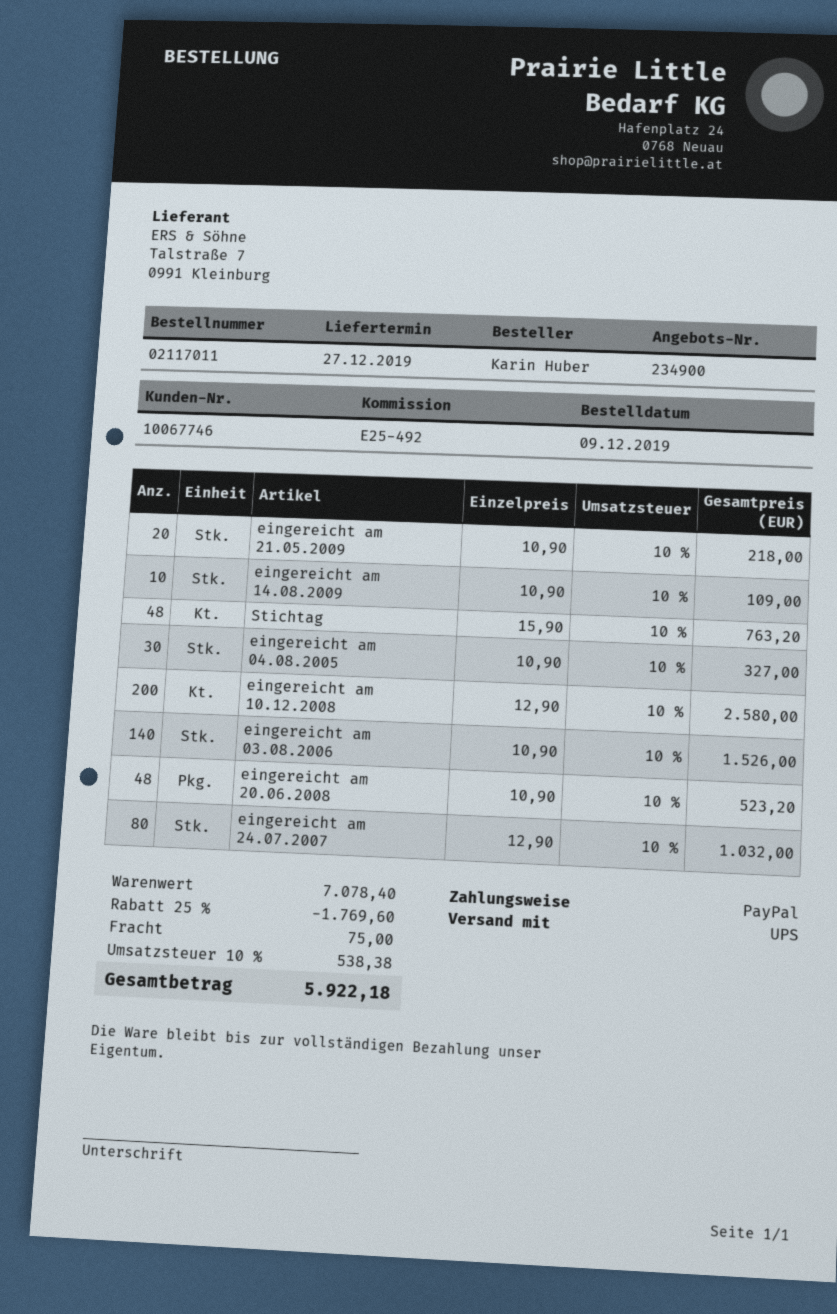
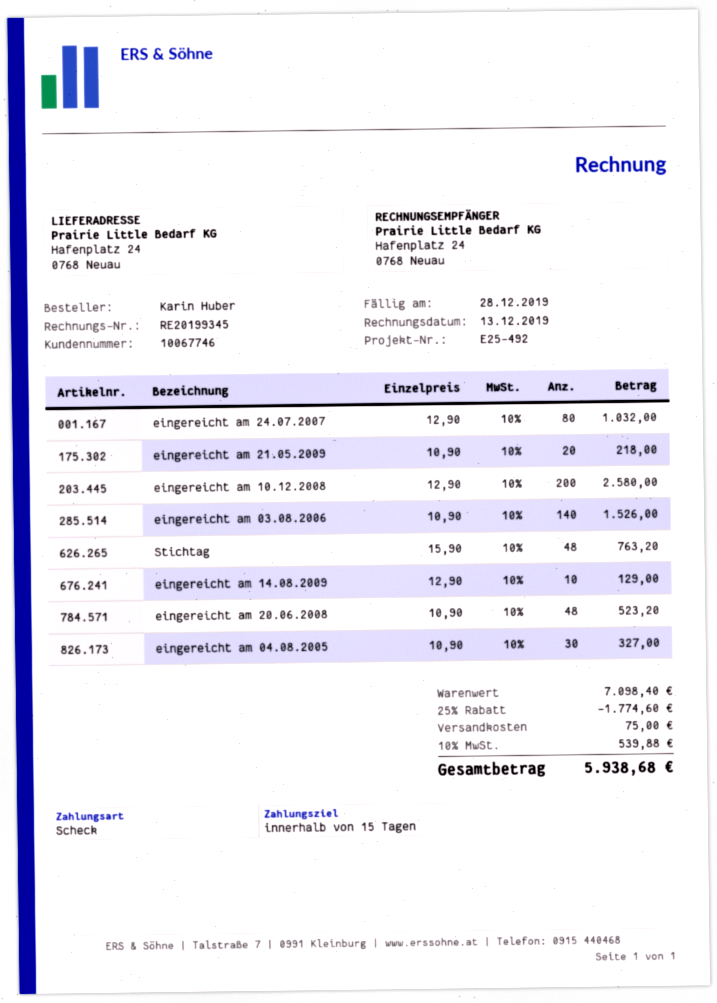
payment method: PayPal -> cheque
eingereicht am 14.08.2009: 10 x 10.90 = 109.00 -> 10 x 12.90 = 129.00
subtotal: 7078.40 -> 7098.40
discount: 25% = 1769.60 -> 25% = 1774.60
tax: 10% = 538.38 -> 10% = 539.88
total: 5922.18 -> 5938.68

